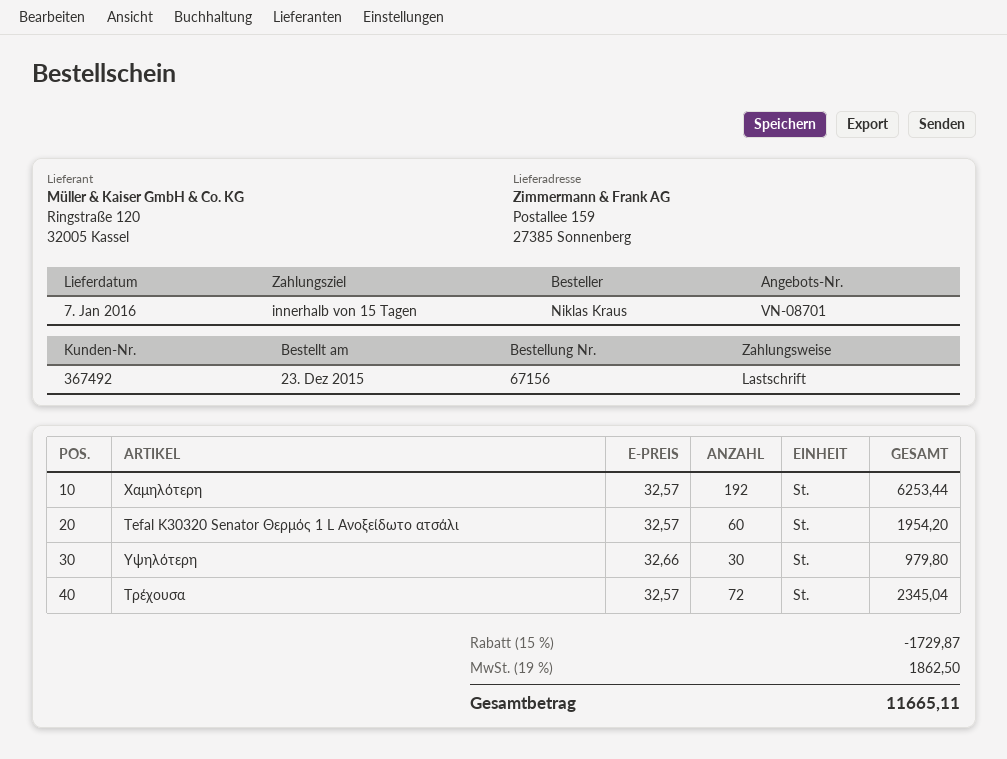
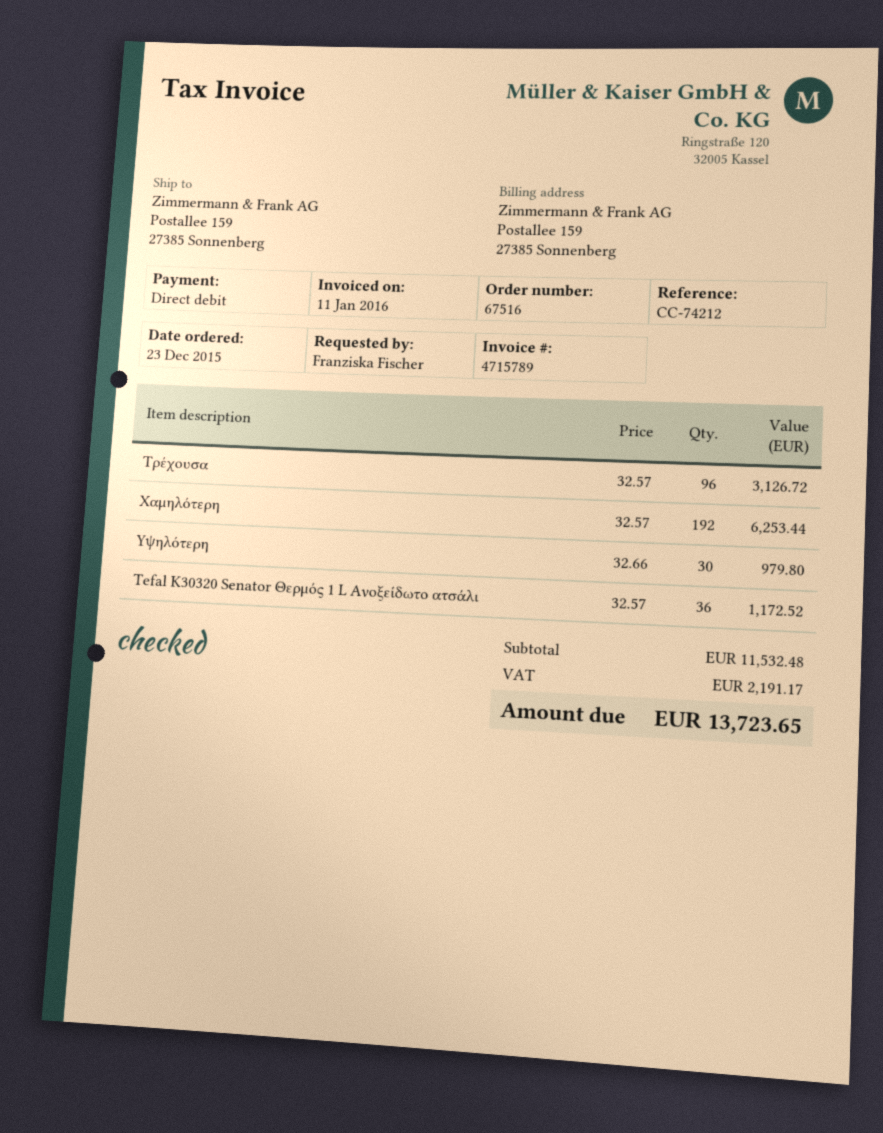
order number: 67156 -> 67516
ordered by: Niklas Kraus -> Franziska Fischer
Tefal K30320 Senator Θερμός 1 L Ανοξείδωτο ατσάλι: 60 x 32.57 = 1954.20 -> 36 x 32.57 = 1172.52
Τρέχουσα: 72 x 32.57 = 2345.04 -> 96 x 32.57 = 3126.72
discount: 15% = 1729.87 -> none
tax: 1862.50 -> 2191.17
total: 11665.11 -> 13723.65

